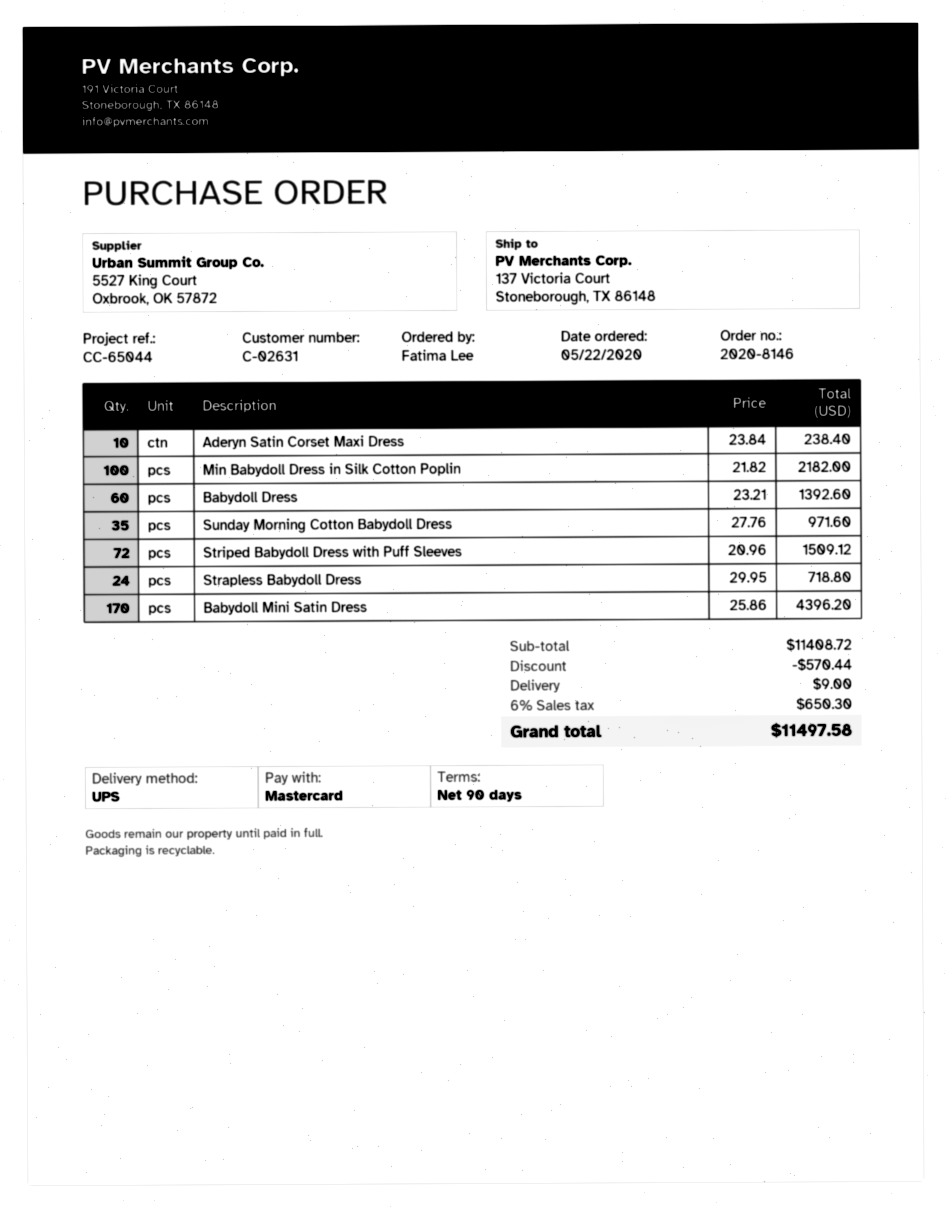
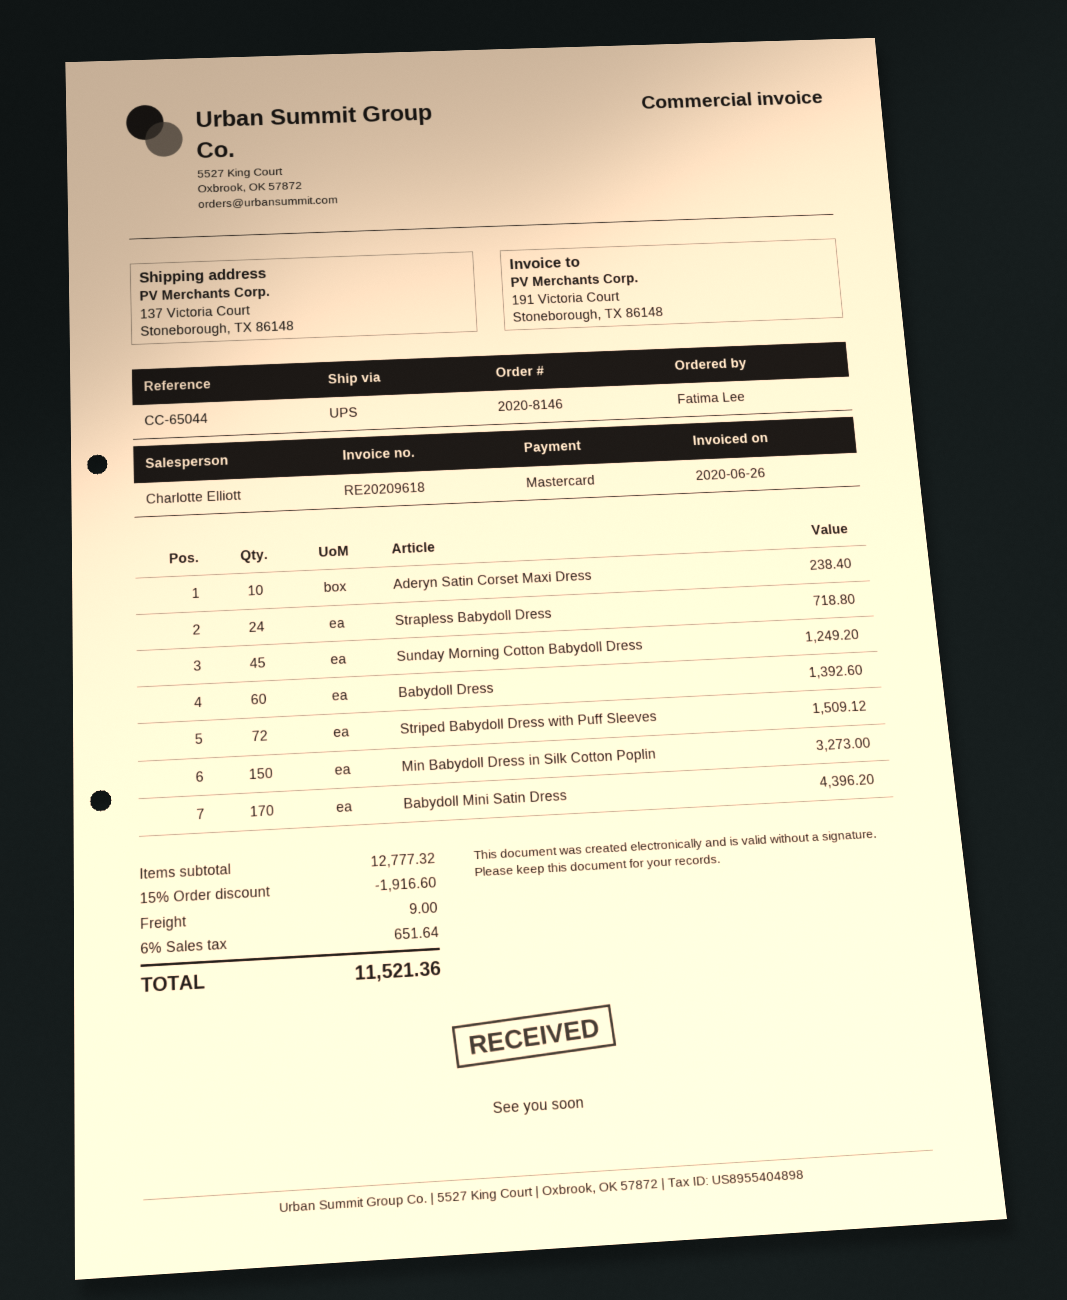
Min Babydoll Dress in Silk Cotton Poplin: 100 for 2182.00 -> 150 for 3273.00
Sunday Morning Cotton Babydoll Dress: 35 for 971.60 -> 45 for 1249.20
subtotal: 11408.72 -> 12777.32
discount: 570.44 -> 1916.60
tax: 6% = 650.30 -> 6% = 651.64
total: 11497.58 -> 11521.36

